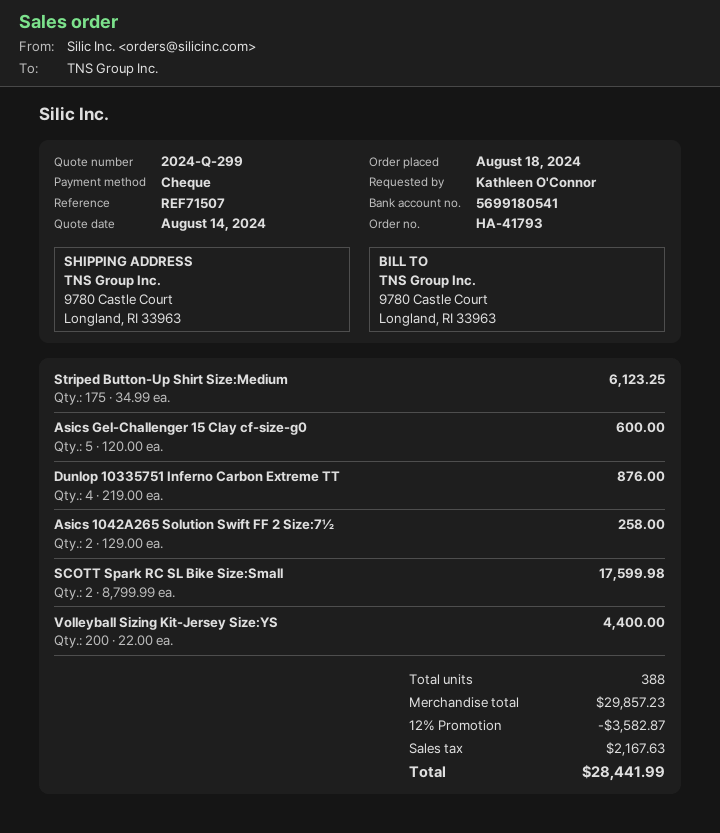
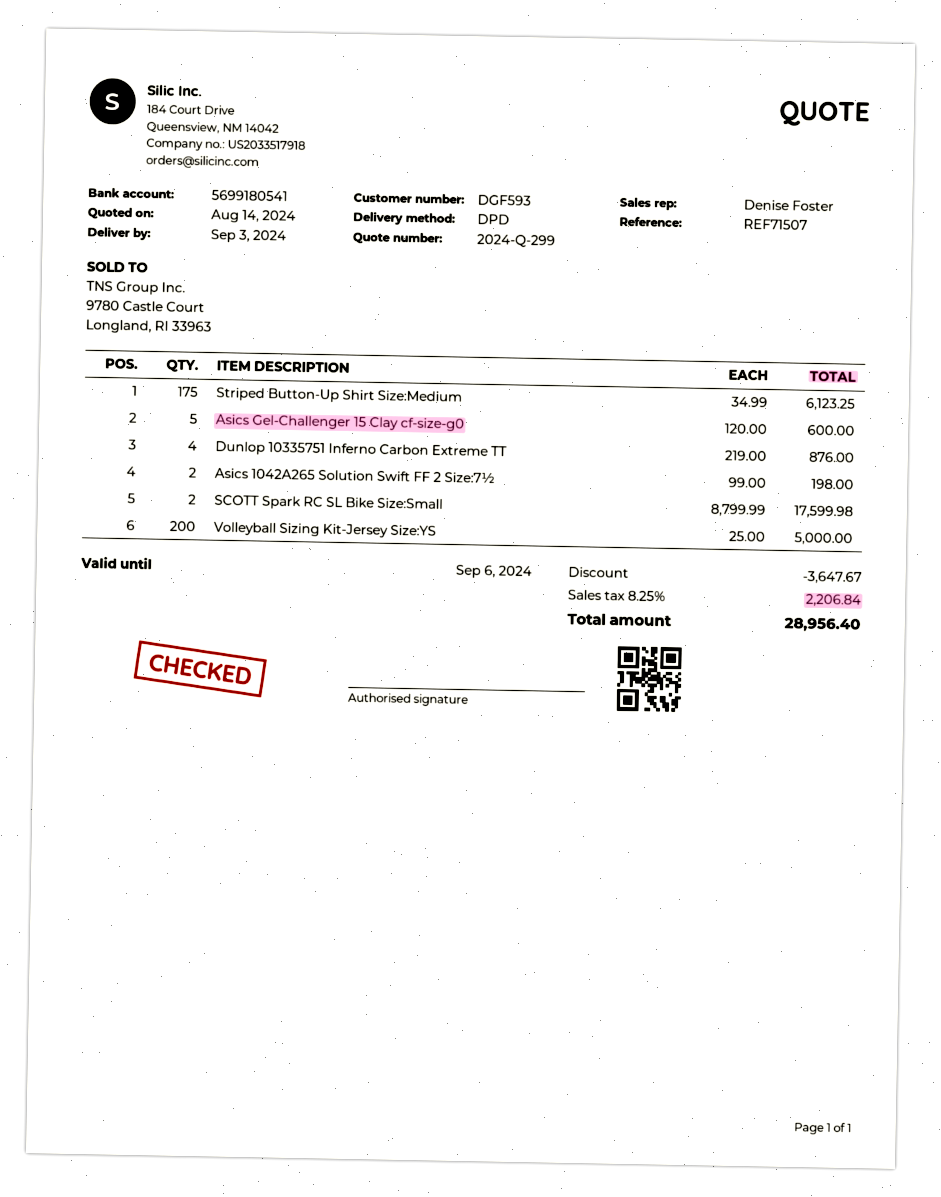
Asics 1042A265 Solution Swift FF 2 Size:7½: 2 x 129.00 = 258.00 -> 2 x 99.00 = 198.00
Volleyball Sizing Kit-Jersey Size:YS: 200 x 22.00 = 4400.00 -> 200 x 25.00 = 5000.00
discount: 3582.87 -> 3647.67
tax: 2167.63 -> 2206.84
total: 28441.99 -> 28956.40

